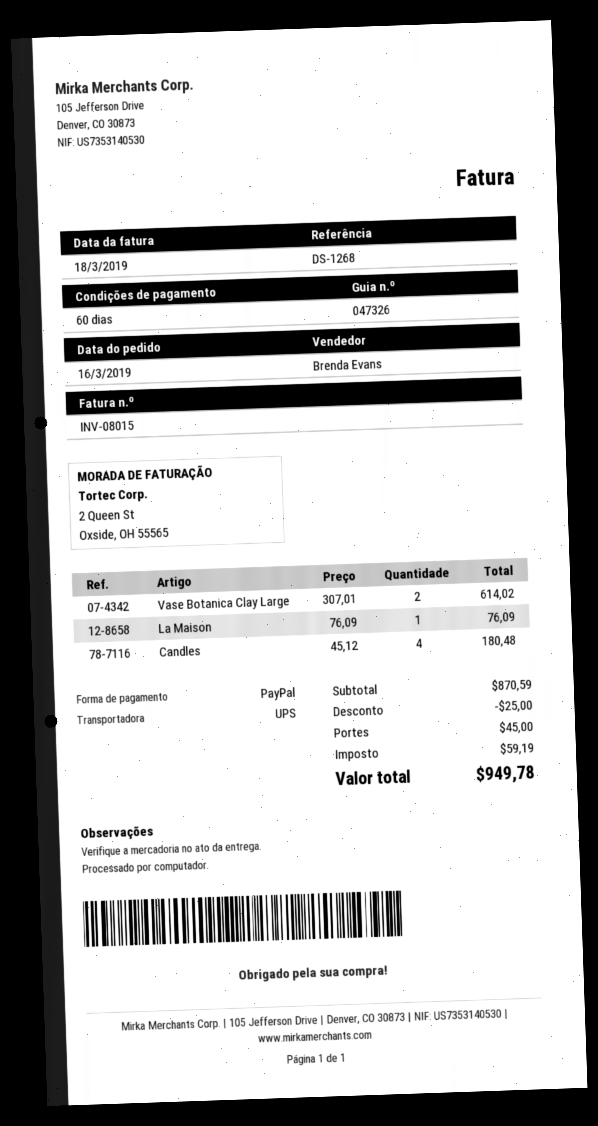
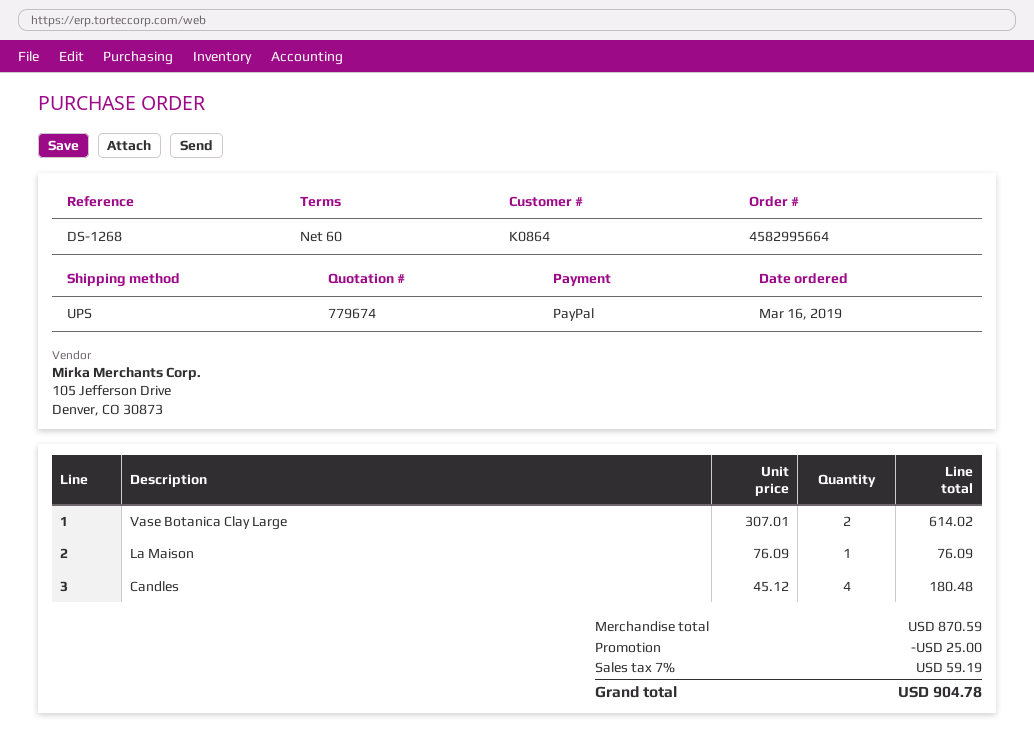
shipping: 45.00 -> none
total: 949.78 -> 904.78

